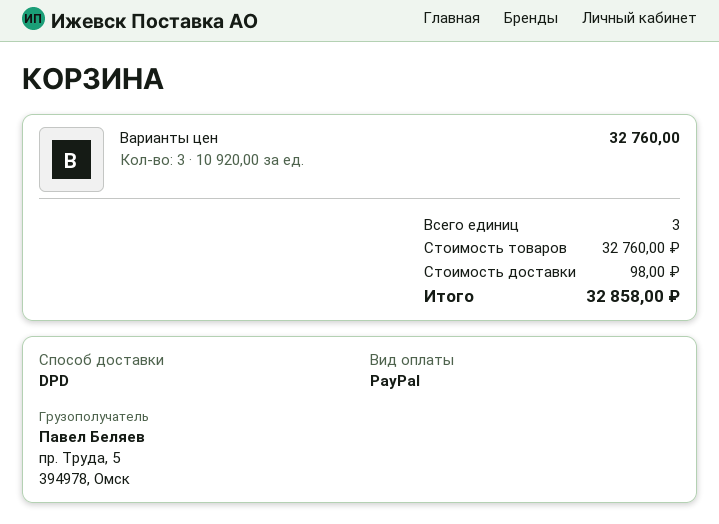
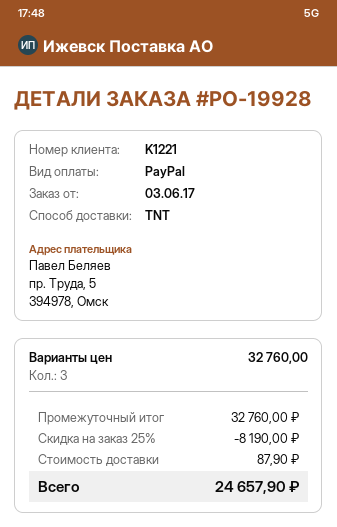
shipping method: DPD -> TNT
discount: none -> 25% = 8190.00
shipping: 98.00 -> 87.90
total: 32858.00 -> 24657.90

